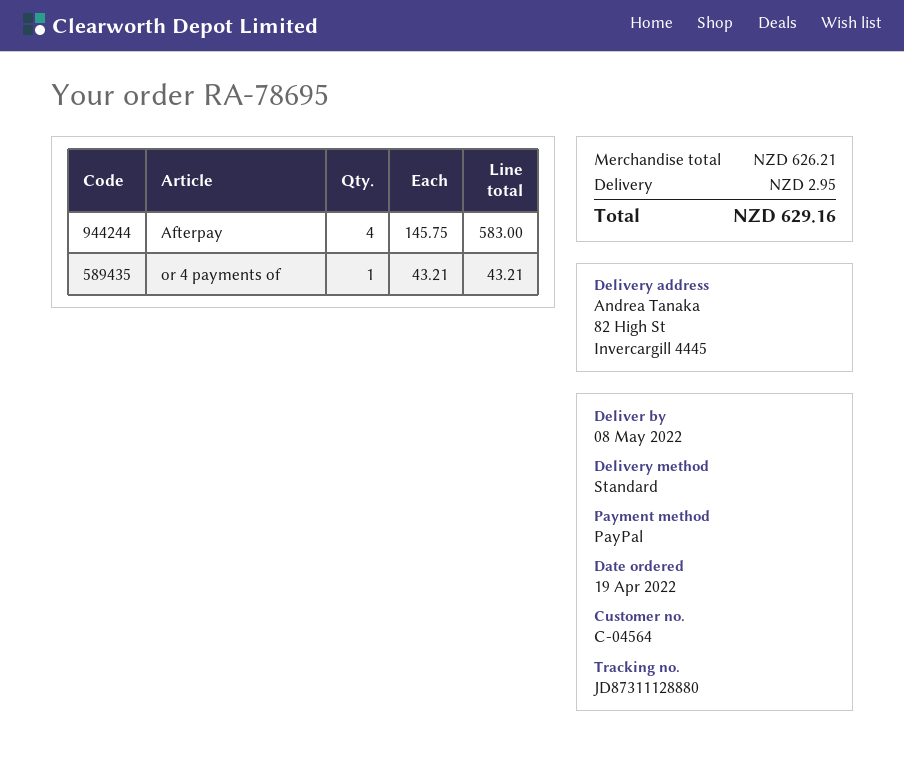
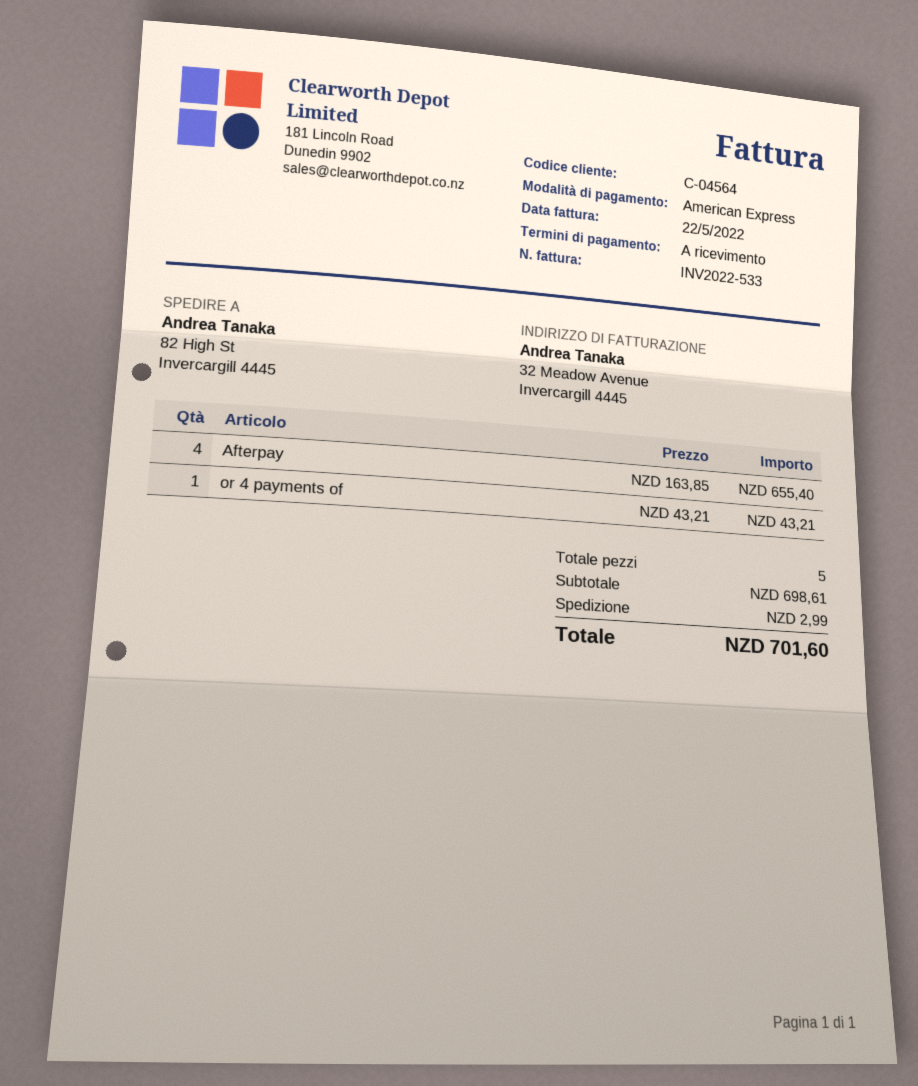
payment method: PayPal -> American Express
Afterpay: 4 x 145.75 = 583.00 -> 4 x 163.85 = 655.40
subtotal: 626.21 -> 698.61
shipping: 2.95 -> 2.99
total: 629.16 -> 701.60

